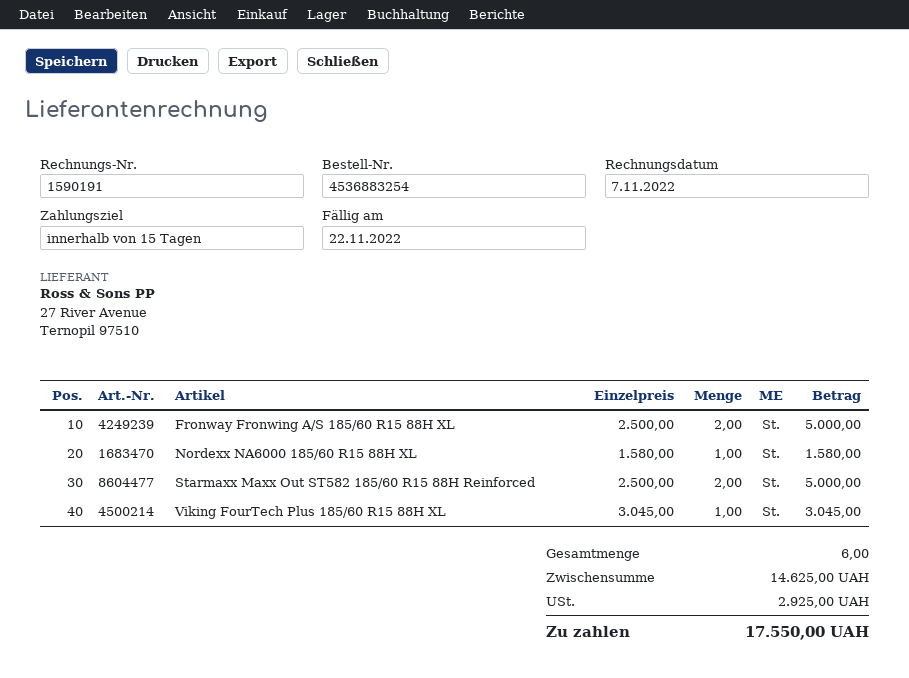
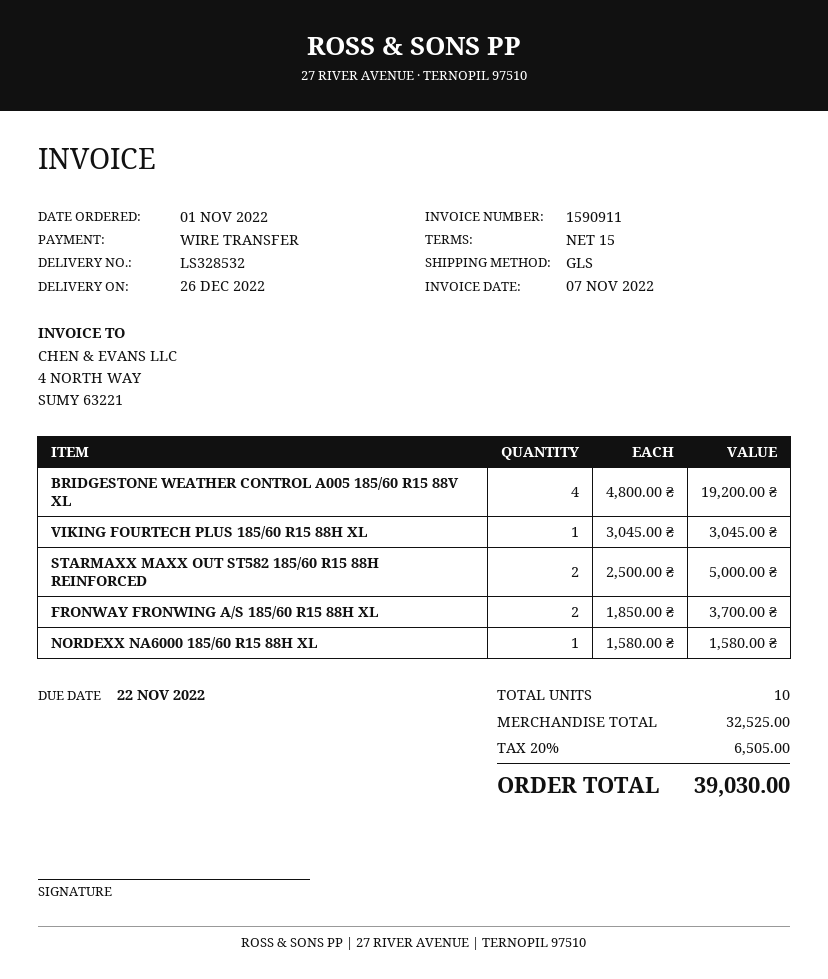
invoice number: 1590191 -> 1590911
Fronway Fronwing A/S 185/60 R15 88H XL: 2 x 2500.00 = 5000.00 -> 2 x 1850.00 = 3700.00
BRIDGESTONE WEATHER CONTROL A005 185/60 R15 88V XL: none -> 4 x 4800.00 = 19200.00
total quantity: 6 -> 10
subtotal: 14625.00 -> 32525.00
tax: 2925.00 -> 6505.00
total: 17550.00 -> 39030.00

